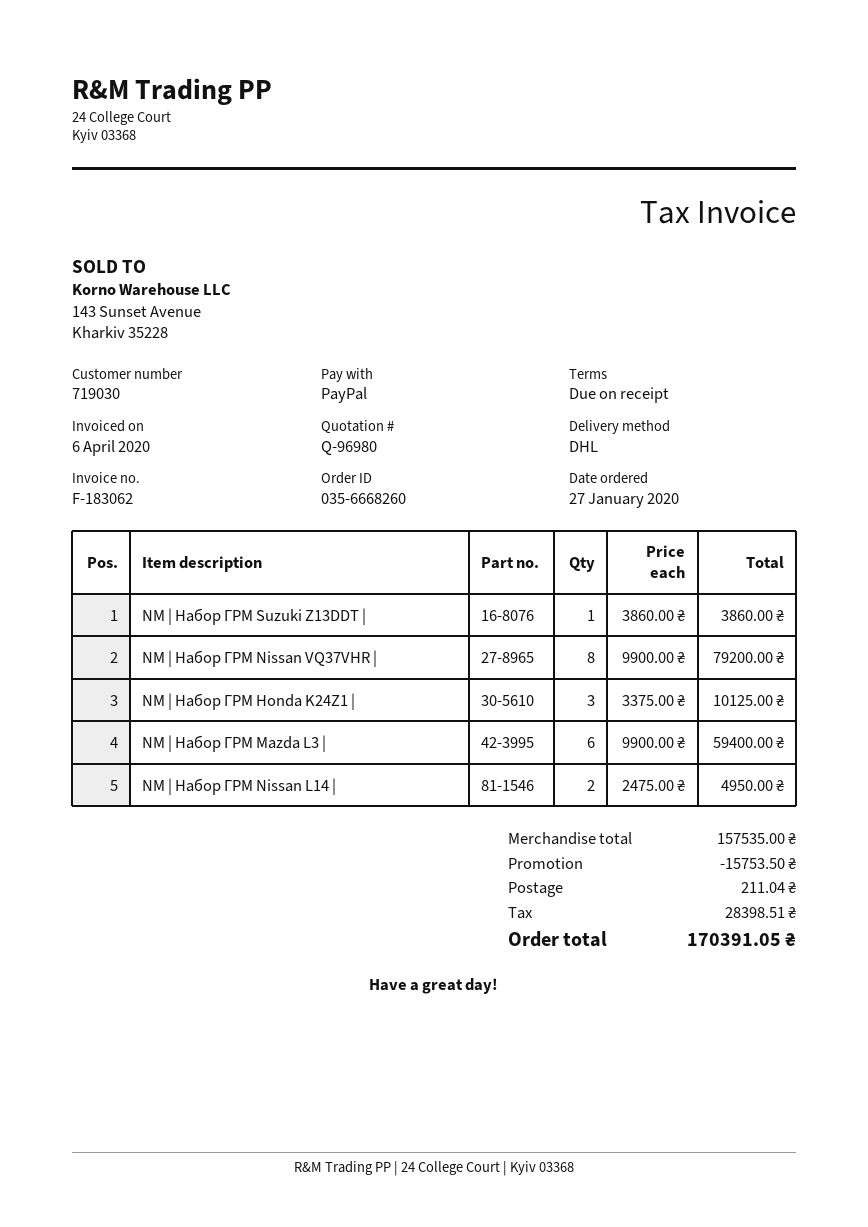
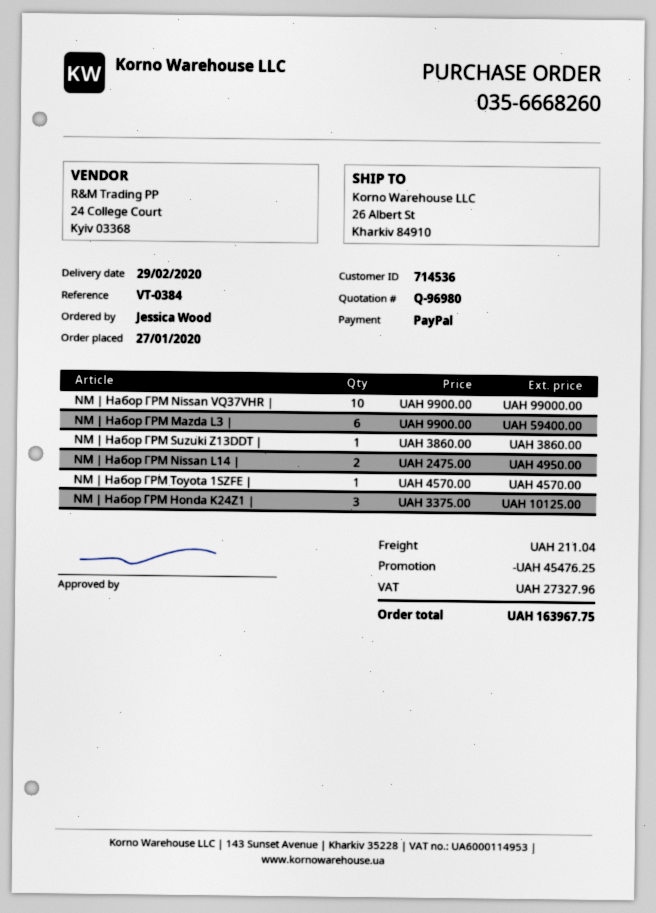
customer number: 719030 -> 714536
NM | Набор ГРМ Nissan VQ37VHR |: 8 x 9900.00 = 79200.00 -> 10 x 9900.00 = 99000.00
NM | Набор ГРМ Toyota 1SZFE |: none -> 1 x 4570.00 = 4570.00
discount: 15753.50 -> 45476.25
tax: 28398.51 -> 27327.96
total: 170391.05 -> 163967.75

